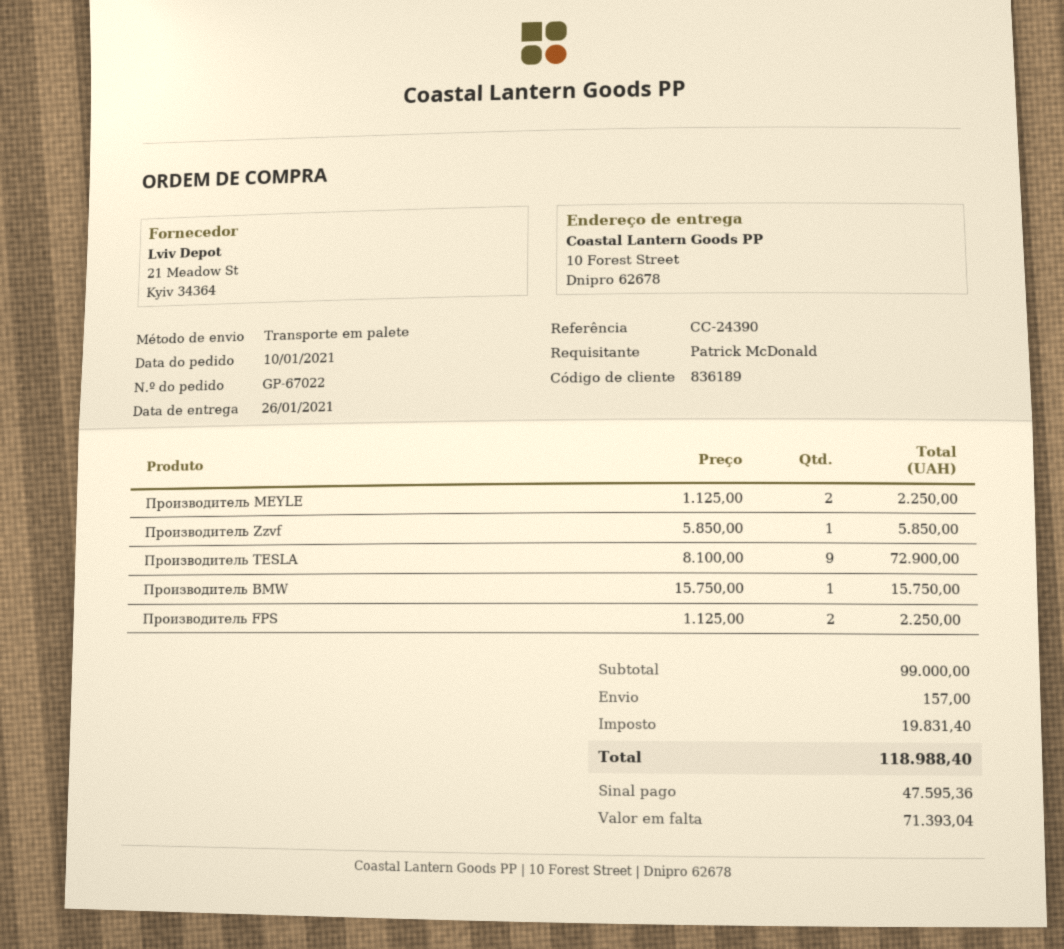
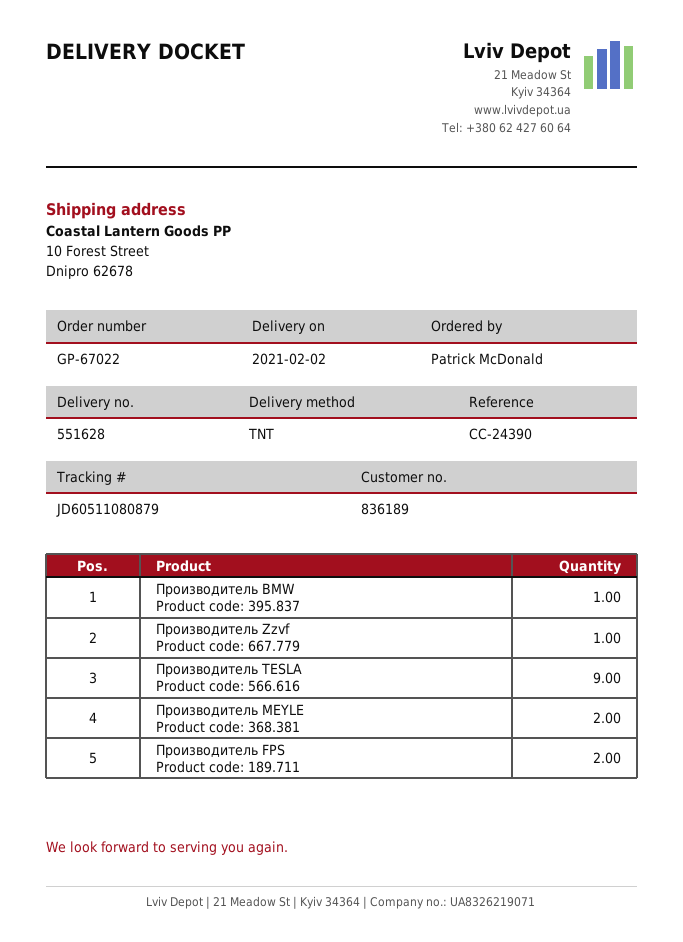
delivery date: 2021-01-26 -> 2021-02-02
shipping method: pallet freight -> TNT

